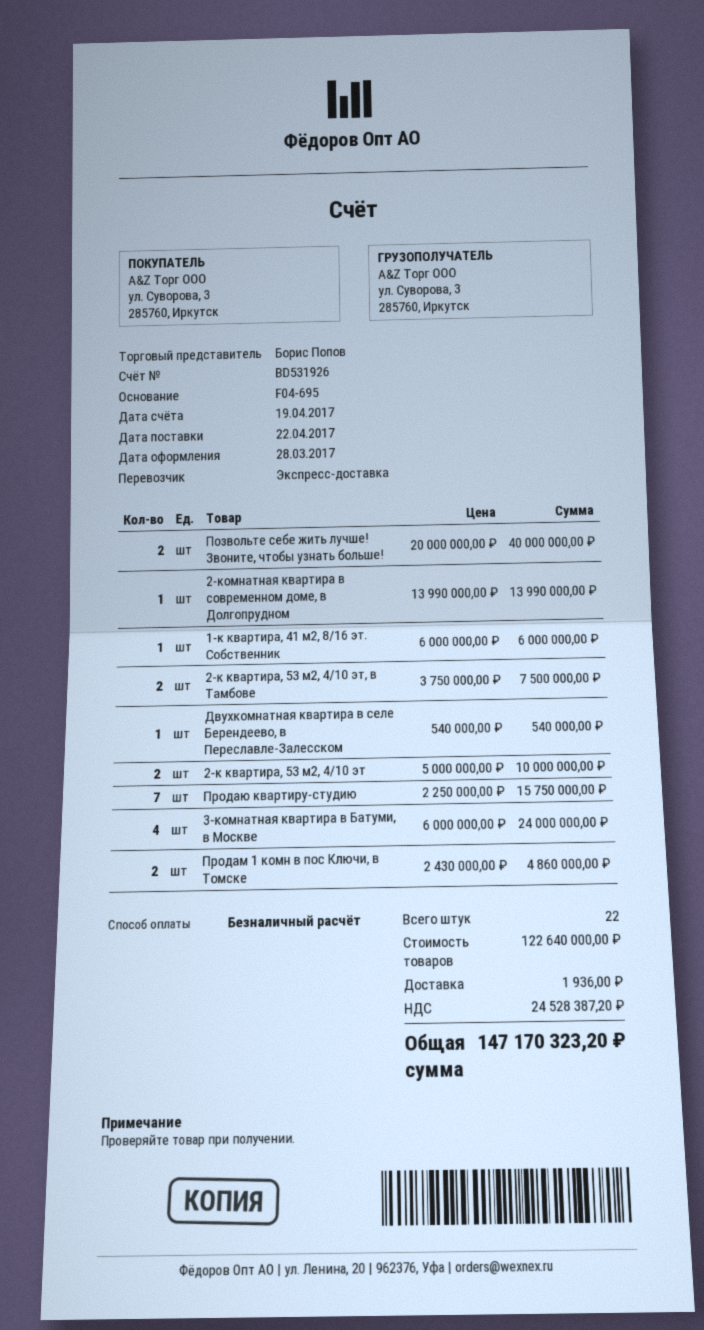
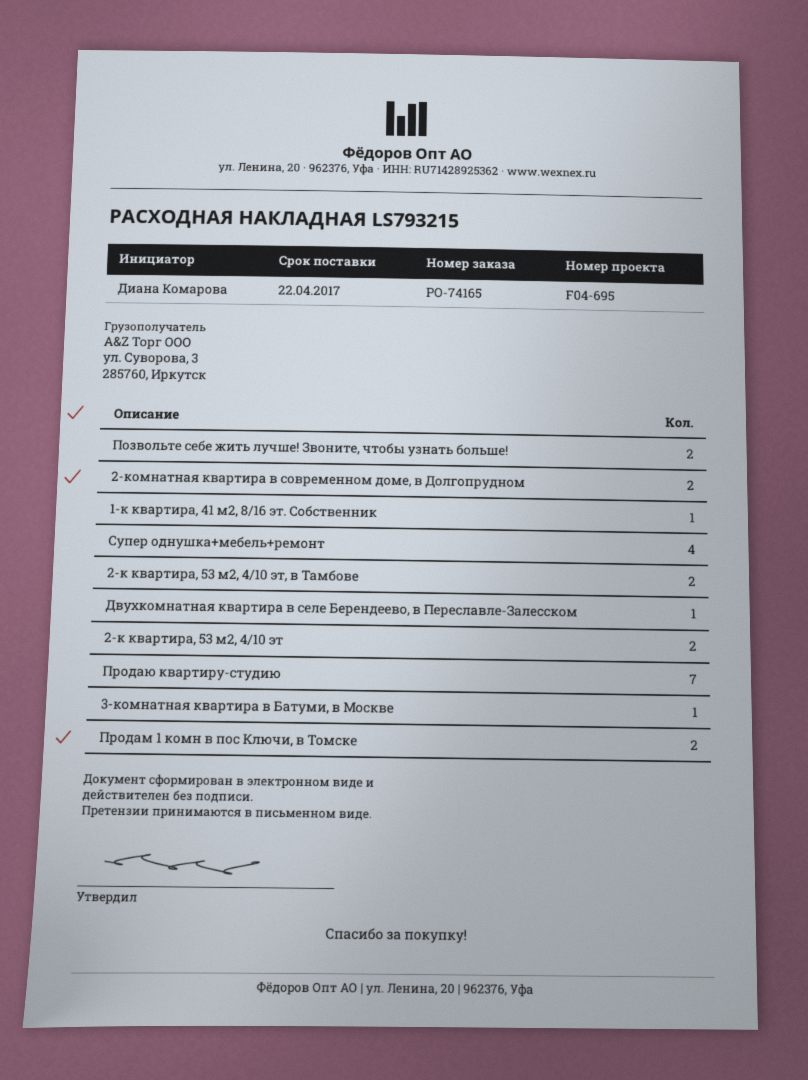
2-комнатная квартира в современном доме, в Долгопрудном: 1 -> 2
3-комнатная квартира в Батуми, в Москве: 4 -> 1
Супер однушка+мебель+ремонт: none -> 4

